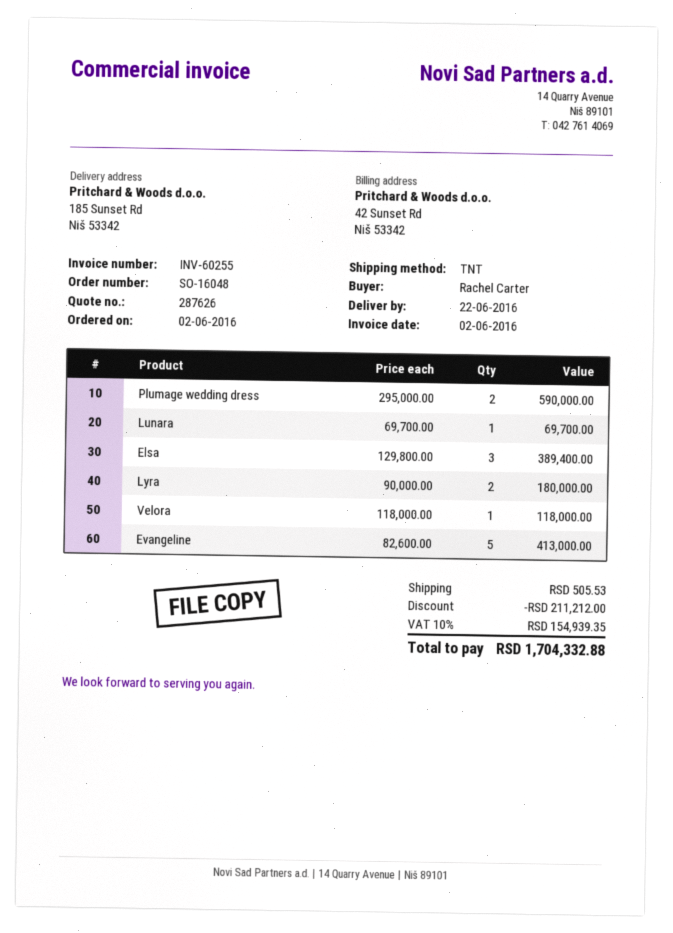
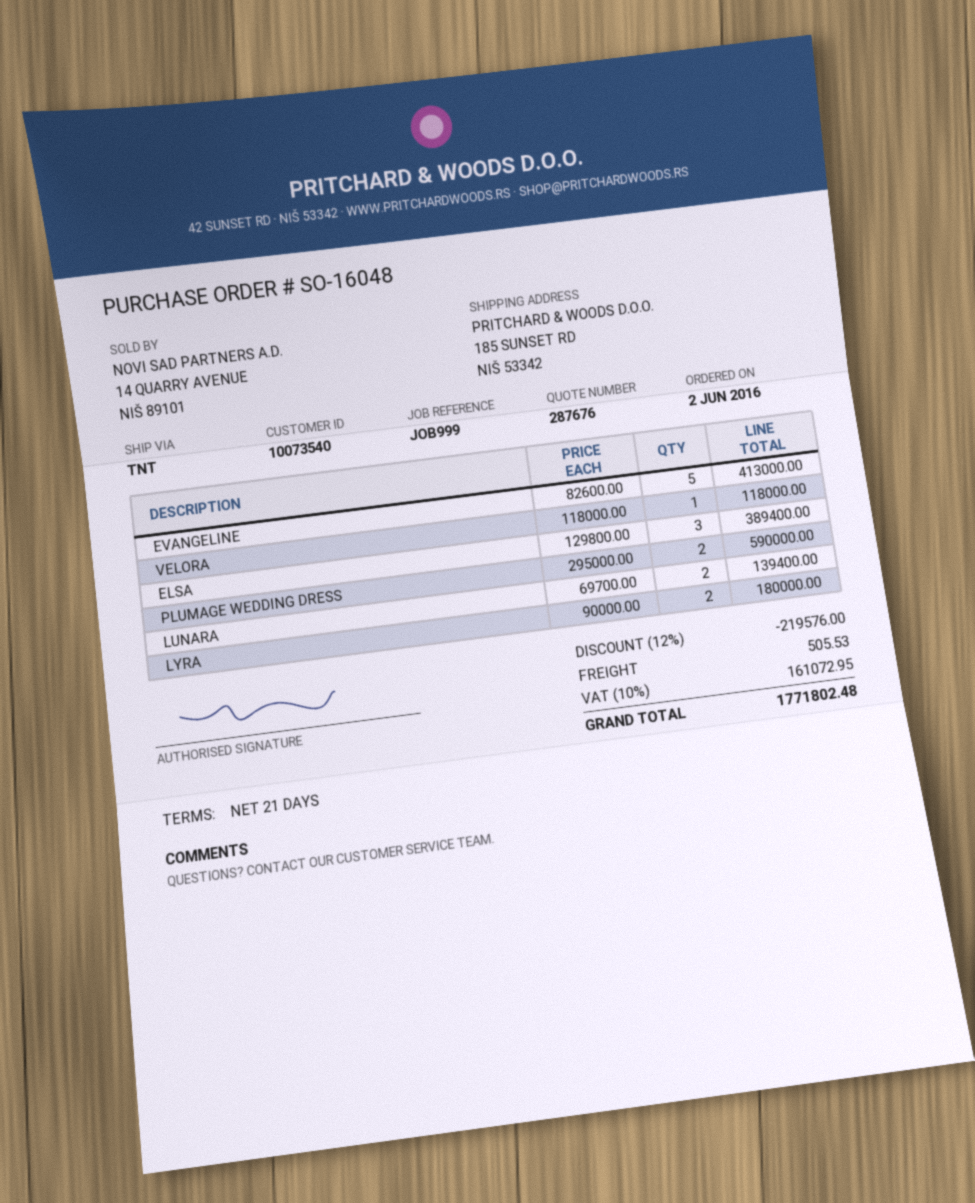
quote number: 287626 -> 287676
Lunara: 1 x 69700.00 = 69700.00 -> 2 x 69700.00 = 139400.00
discount: 211212.00 -> 219576.00
tax: 10% = 154939.35 -> 10% = 161072.95
total: 1704332.88 -> 1771802.48

